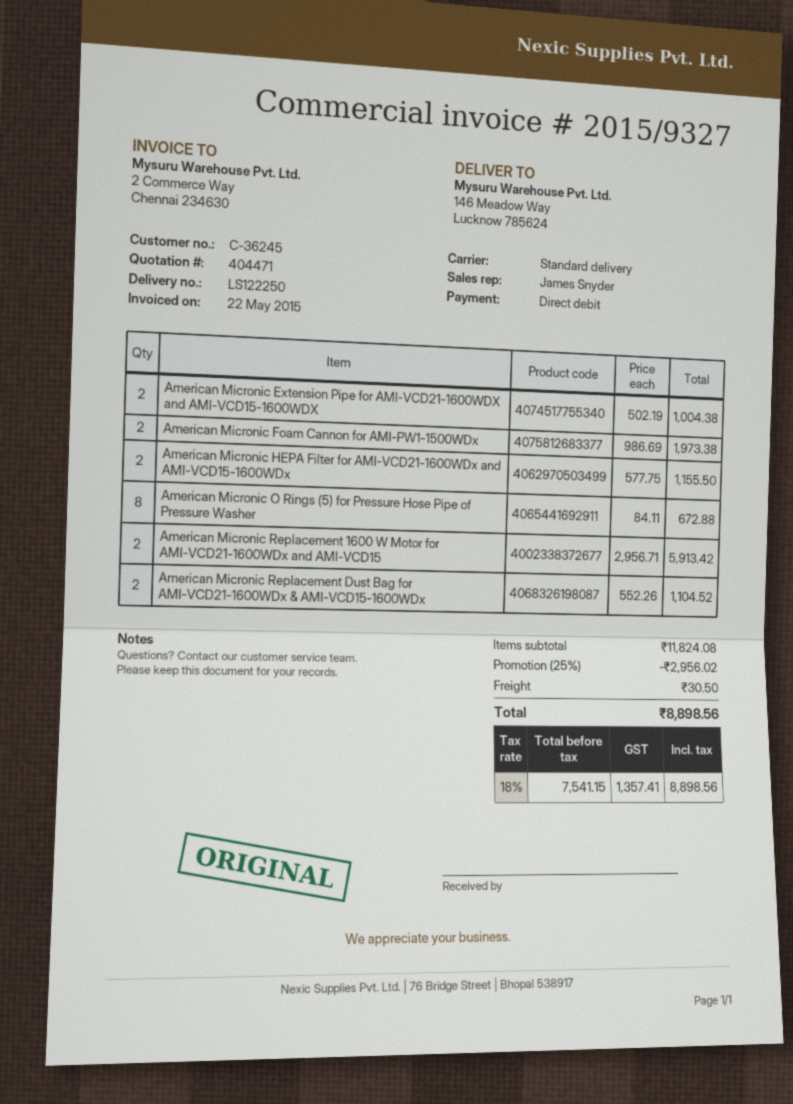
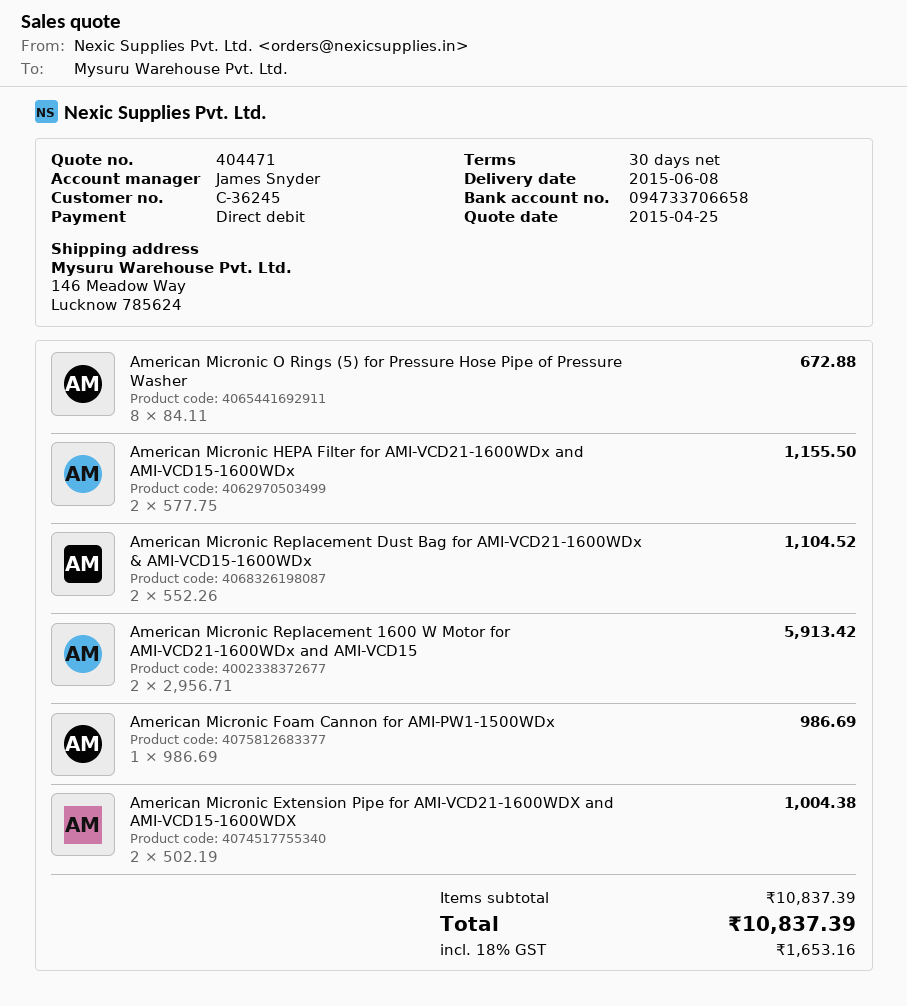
American Micronic Foam Cannon for AMI-PW1-1500WDx: 2 x 986.69 = 1973.38 -> 1 x 986.69 = 986.69
subtotal: 11824.08 -> 10837.39
discount: 25% = 2956.02 -> none
shipping: 30.50 -> none
tax: 18% = 1357.41 -> 18% = 1653.16
total: 8898.56 -> 10837.39

